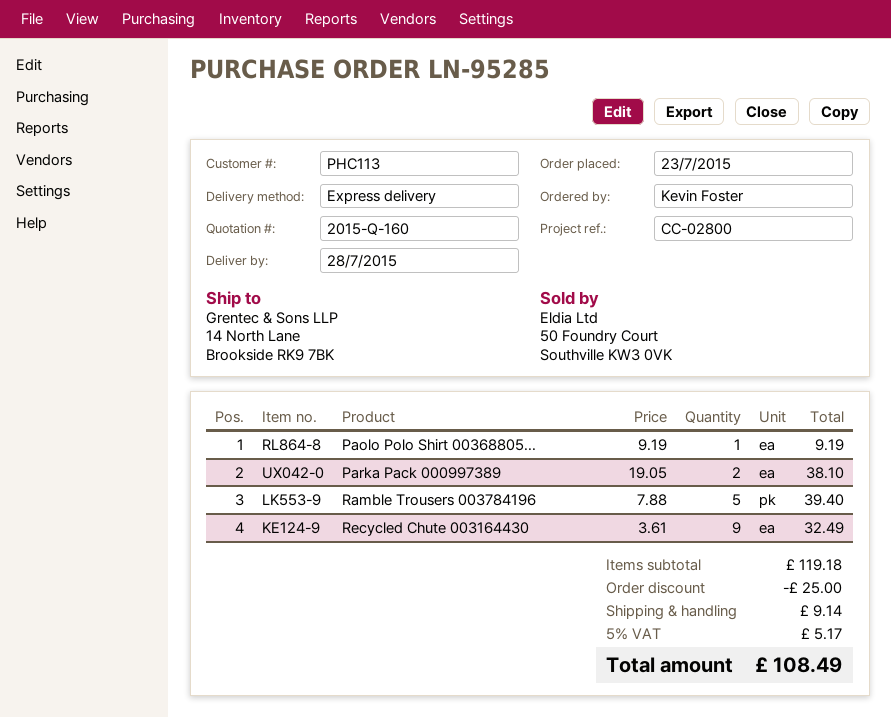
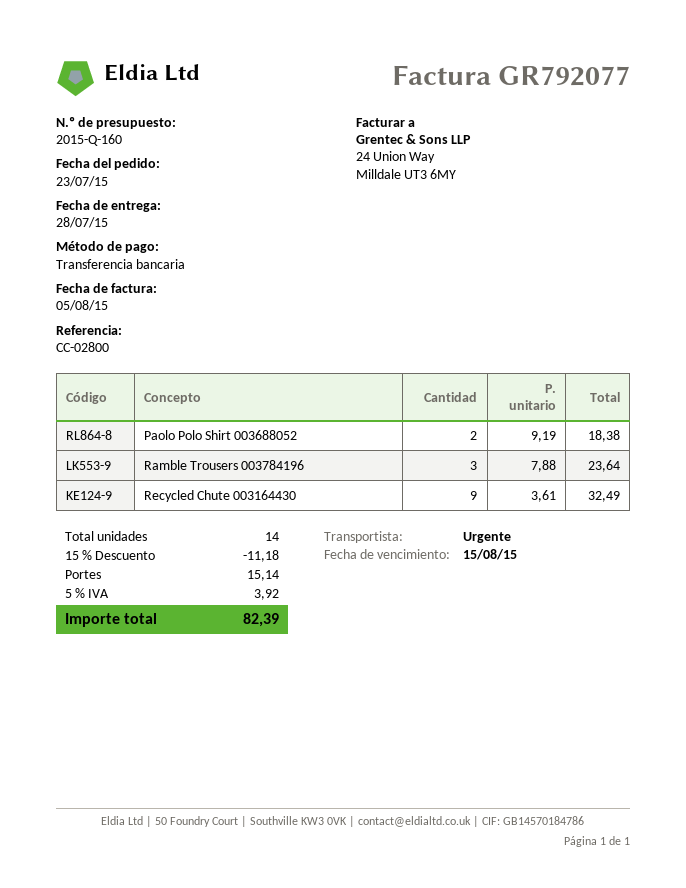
Paolo Polo Shirt 00368805...: 1 x 9.19 = 9.19 -> 2 x 9.19 = 18.38
Parka Pack 000997389: 2 x 19.05 = 38.10 -> none
Ramble Trousers 003784196: 5 x 7.88 = 39.40 -> 3 x 7.88 = 23.64
discount: 25.00 -> 11.18
shipping: 9.14 -> 15.14
tax: 5% = 5.17 -> 5% = 3.92
total: 108.49 -> 82.39

